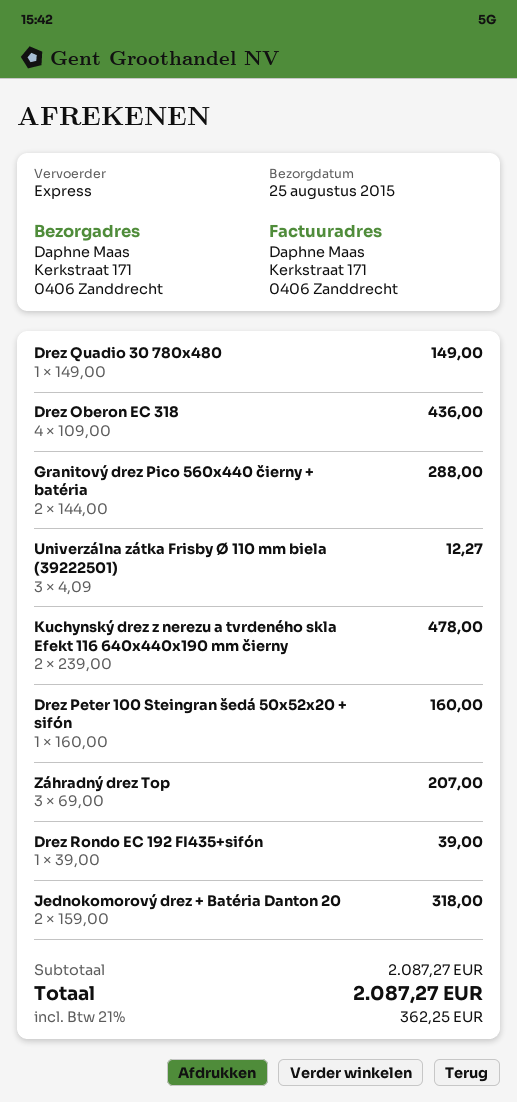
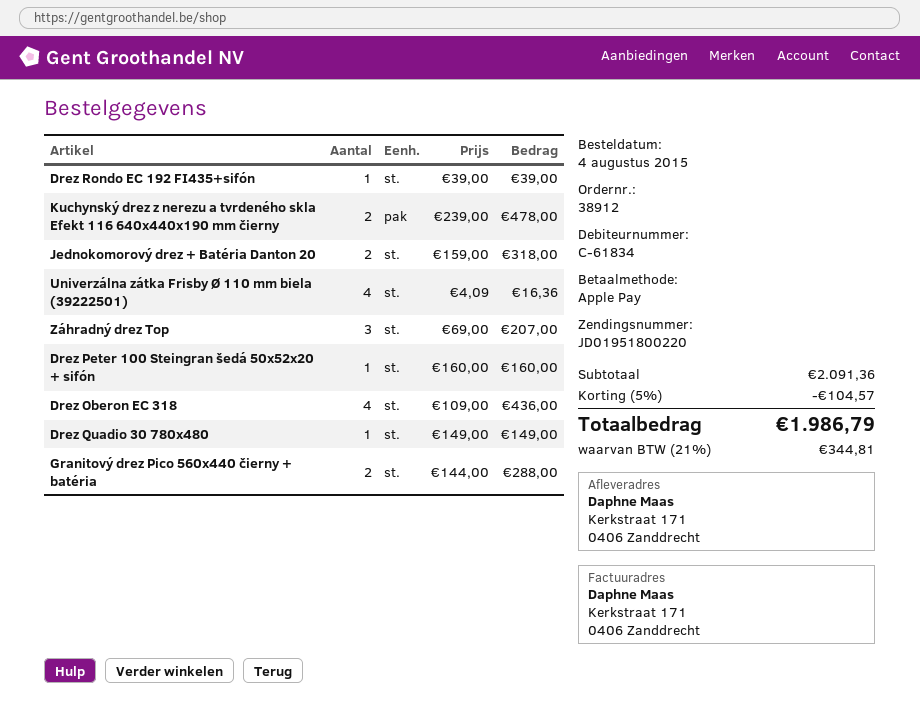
Univerzálna zátka Frisby Ø 110 mm biela (39222501): 3 x 4.09 = 12.27 -> 4 x 4.09 = 16.36
subtotal: 2087.27 -> 2091.36
discount: none -> 5% = 104.57
tax: 21% = 362.25 -> 21% = 344.81
total: 2087.27 -> 1986.79

